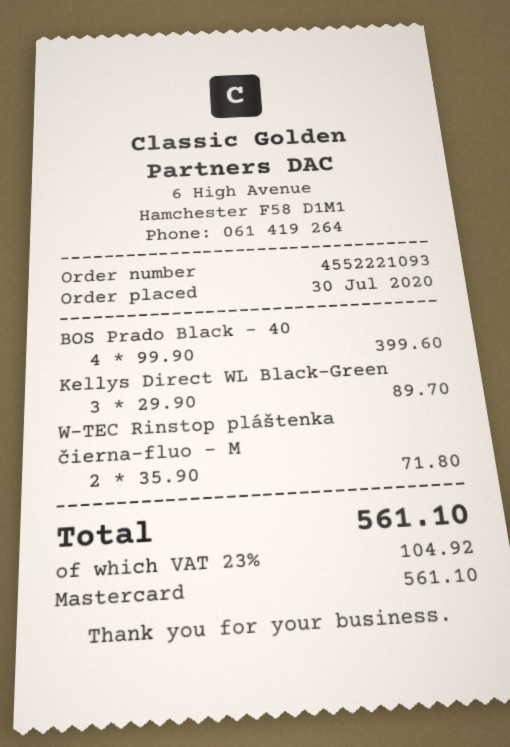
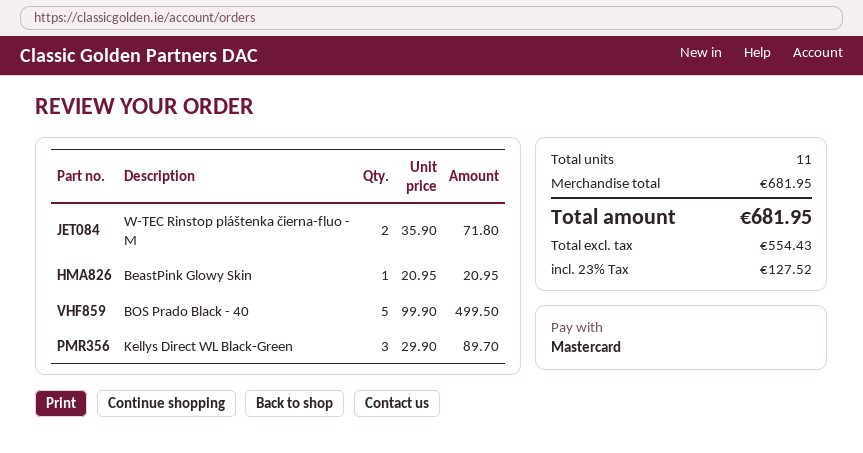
BOS Prado Black - 40: 4 x 99.90 = 399.60 -> 5 x 99.90 = 499.50
BeastPink Glowy Skin: none -> 1 x 20.95 = 20.95
tax: 23% = 104.92 -> 23% = 127.52
total: 561.10 -> 681.95

